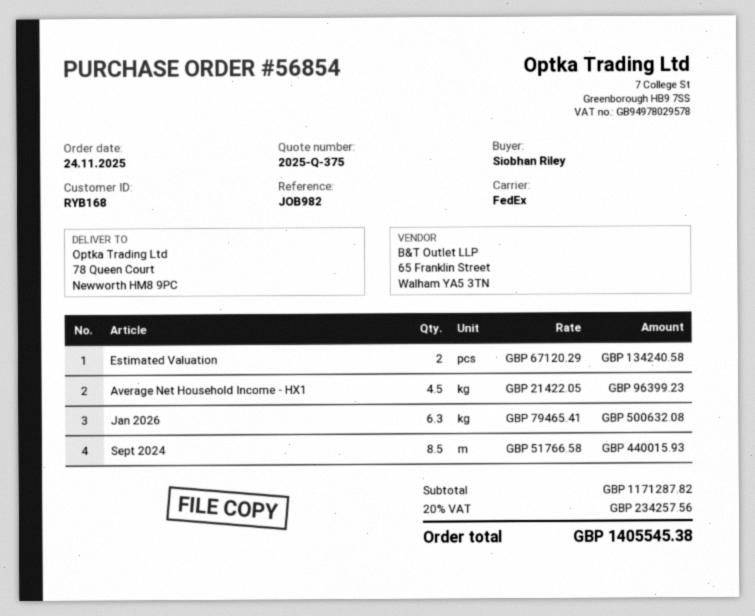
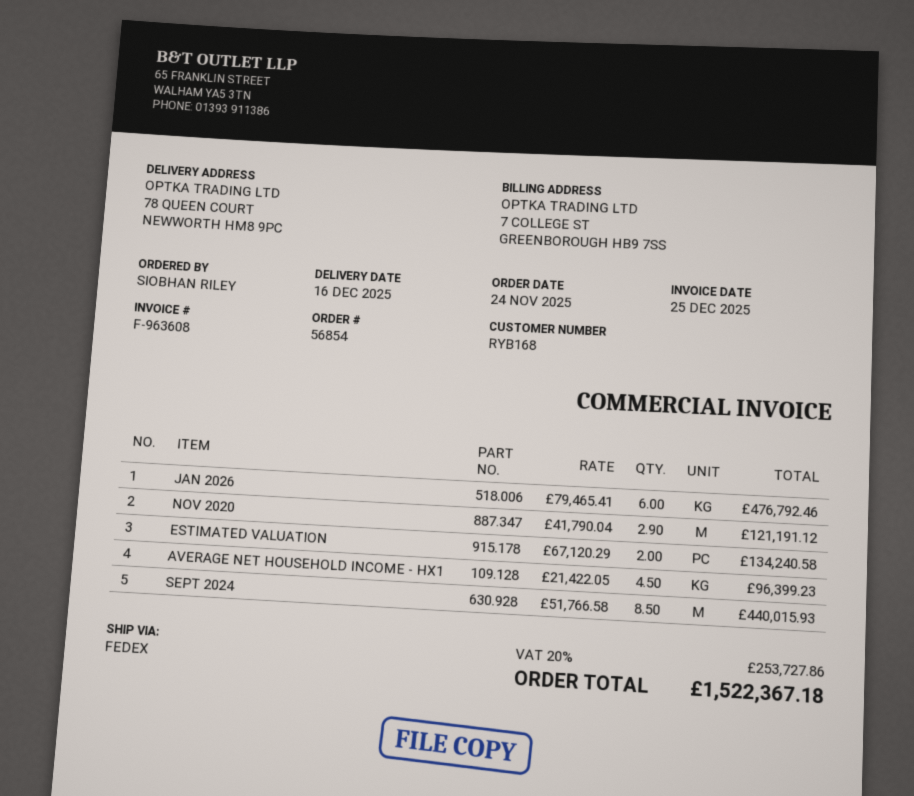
Jan 2026: 6.3 x 79465.41 = 500632.08 -> 6 x 79465.41 = 476792.46
NOV 2020: none -> 2.9 x 41790.04 = 121191.12
tax: 20% = 234257.56 -> 20% = 253727.86
total: 1405545.38 -> 1522367.18

